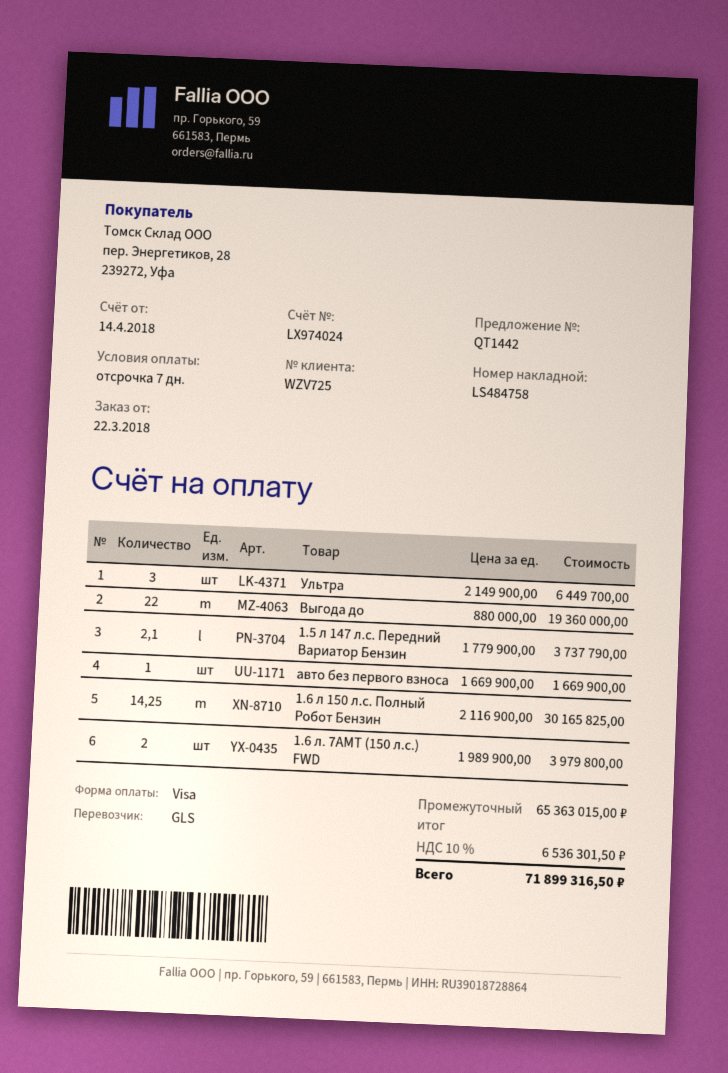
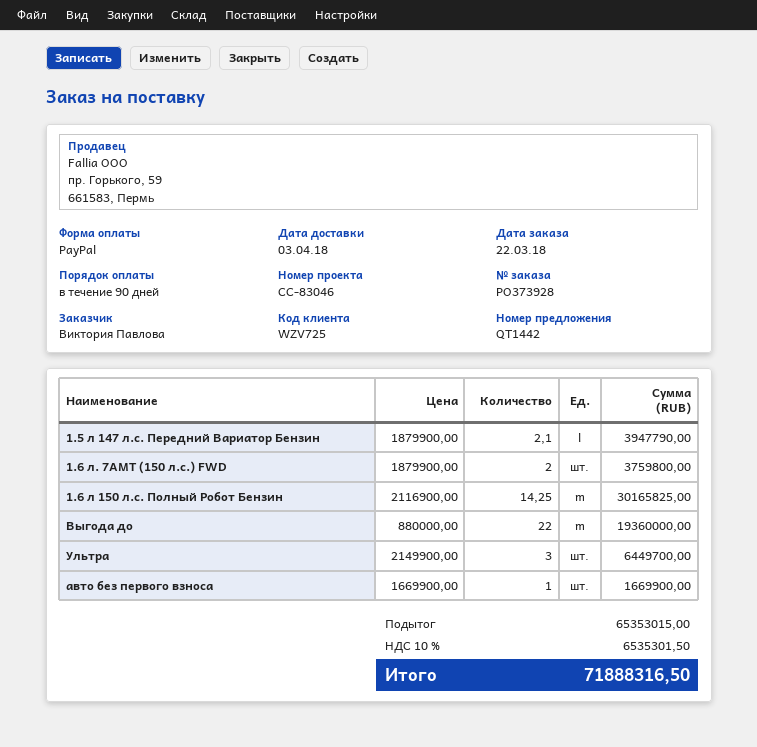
payment terms: 7 days -> 90 days
payment method: Visa -> PayPal
1.5 л 147 л.с. Передний Вариатор Бензин: 2.1 x 1779900.00 = 3737790.00 -> 2.1 x 1879900.00 = 3947790.00
1.6 л. 7AMT (150 л.с.) FWD: 2 x 1989900.00 = 3979800.00 -> 2 x 1879900.00 = 3759800.00
subtotal: 65363015.00 -> 65353015.00
tax: 10% = 6536301.50 -> 10% = 6535301.50
total: 71899316.50 -> 71888316.50

